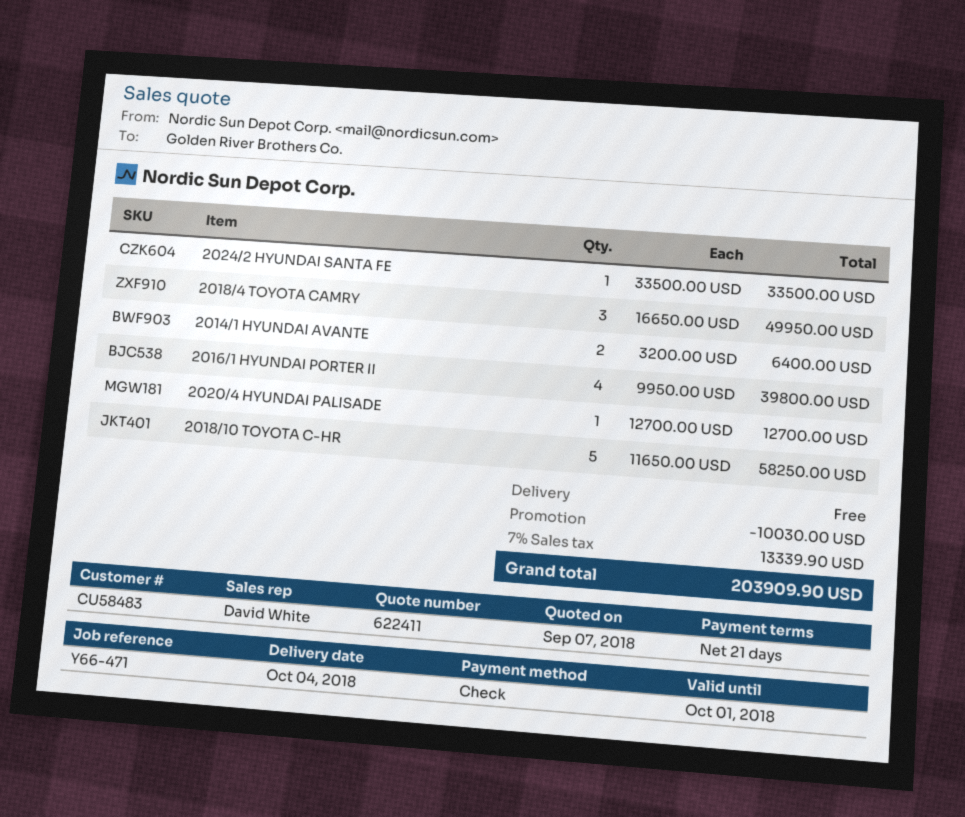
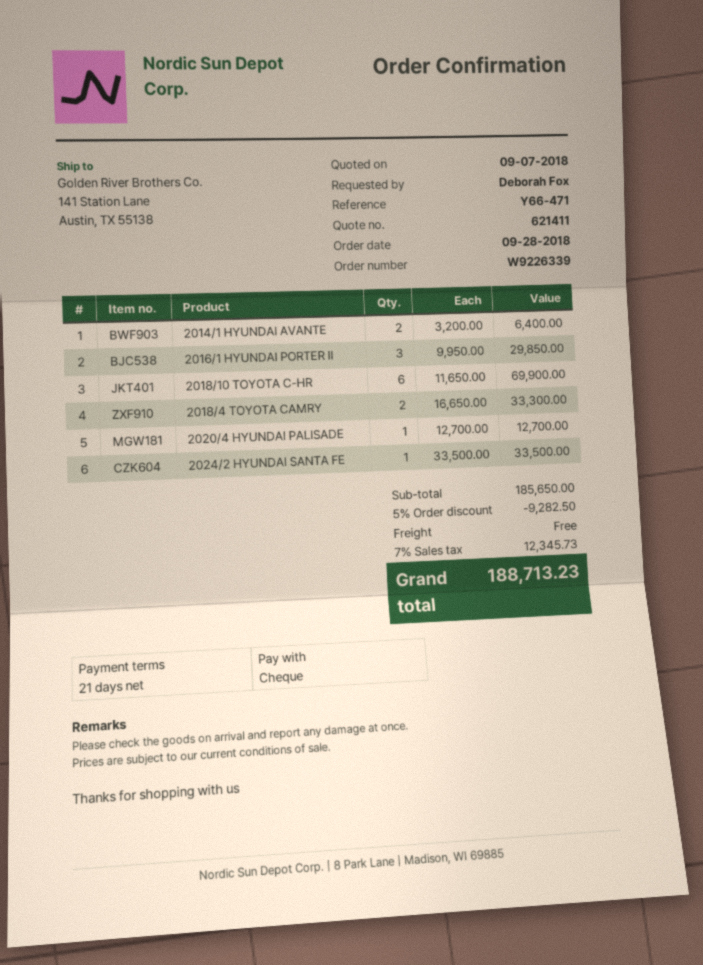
quote number: 622411 -> 621411
2018/4 TOYOTA CAMRY: 3 x 16650.00 = 49950.00 -> 2 x 16650.00 = 33300.00
2016/1 HYUNDAI PORTER II: 4 x 9950.00 = 39800.00 -> 3 x 9950.00 = 29850.00
2018/10 TOYOTA C-HR: 5 x 11650.00 = 58250.00 -> 6 x 11650.00 = 69900.00
discount: 10030.00 -> 9282.50
tax: 7% = 13339.90 -> 7% = 12345.73
total: 203909.90 -> 188713.23

